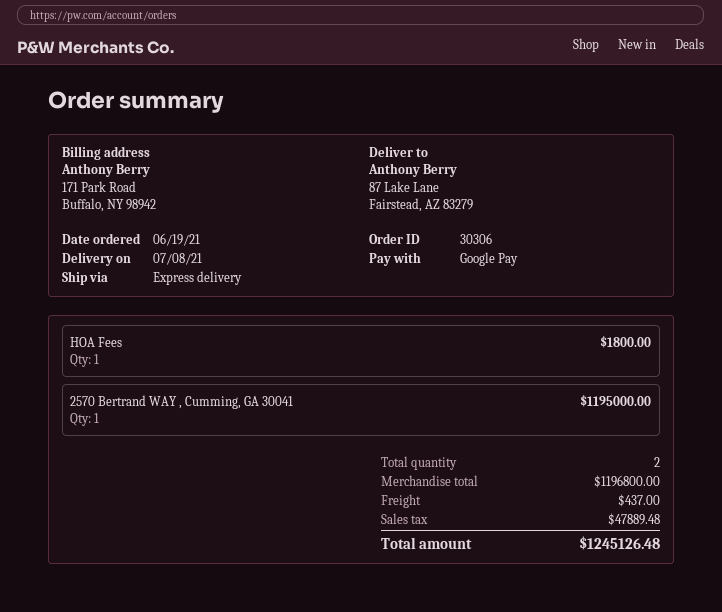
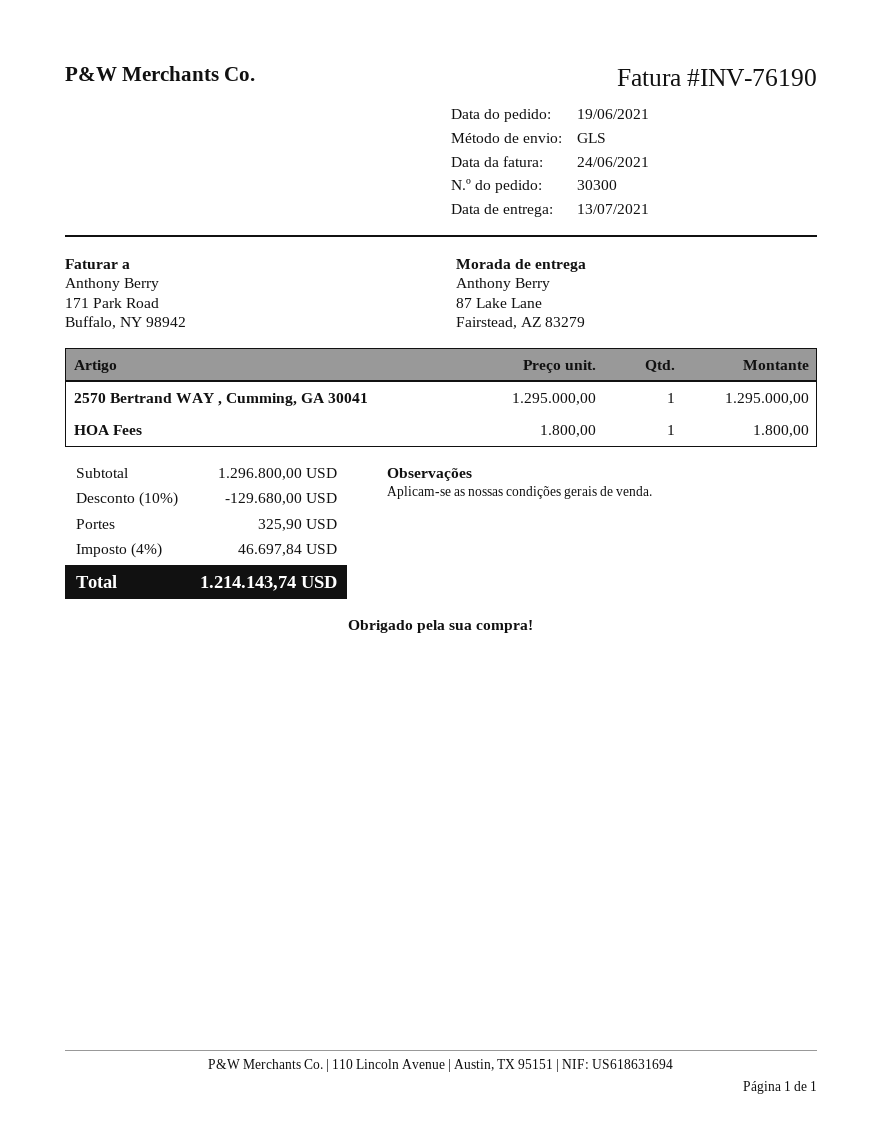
order number: 30306 -> 30300
delivery date: 2021-07-08 -> 2021-07-13
shipping method: express -> GLS
2570 Bertrand WAY , Cumming, GA 30041: 1 for 1195000.00 -> 1 for 1295000.00
subtotal: 1196800.00 -> 1296800.00
discount: none -> 10% = 129680.00
shipping: 437.00 -> 325.90
tax: 47889.48 -> 46697.84
total: 1245126.48 -> 1214143.74

